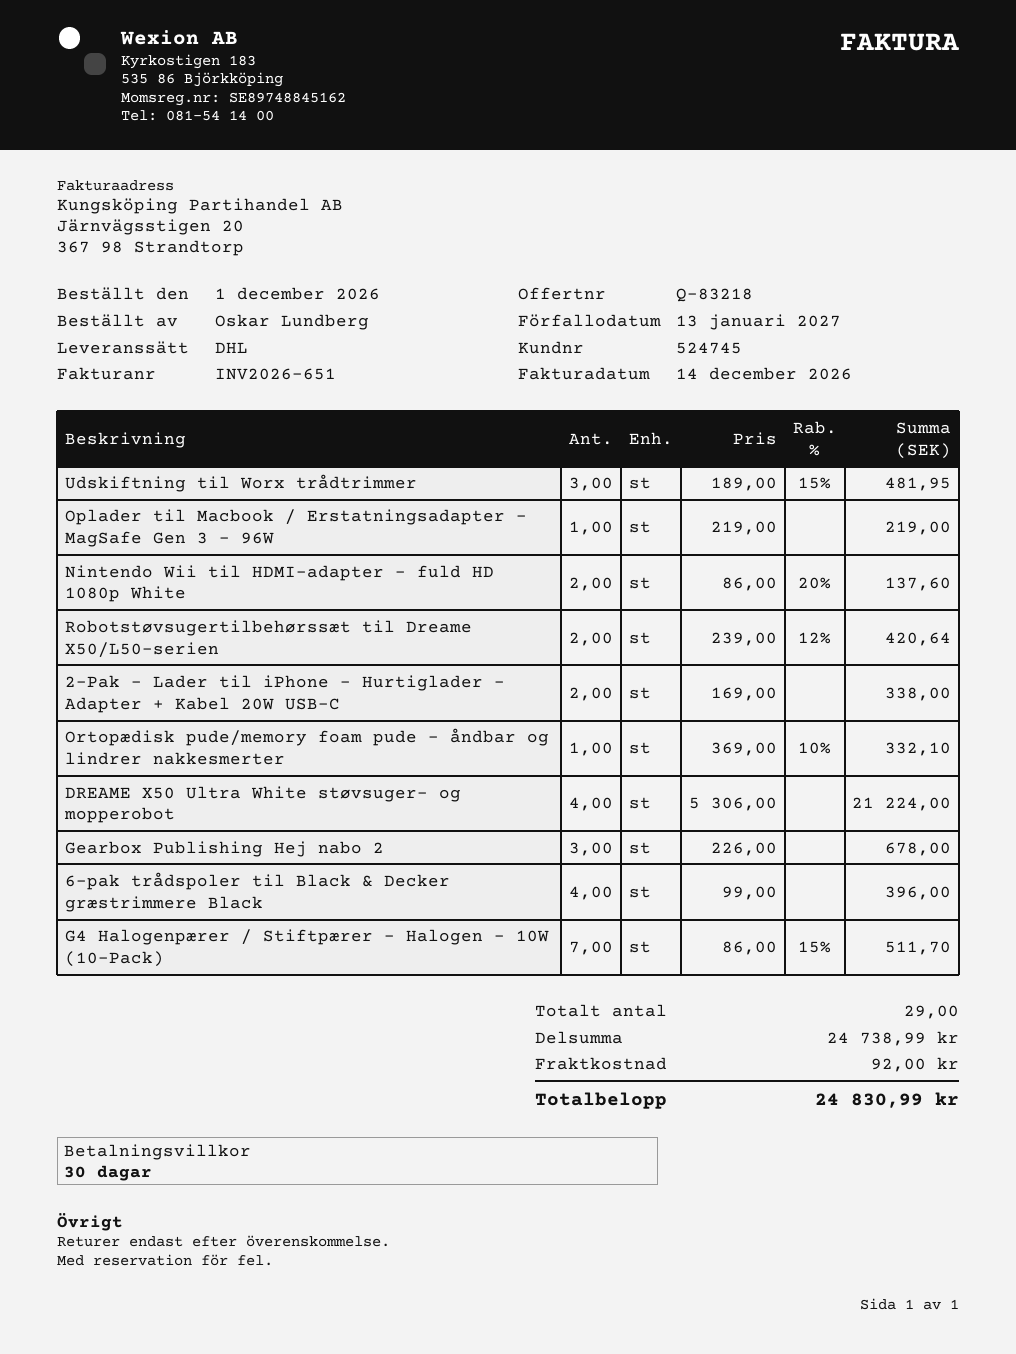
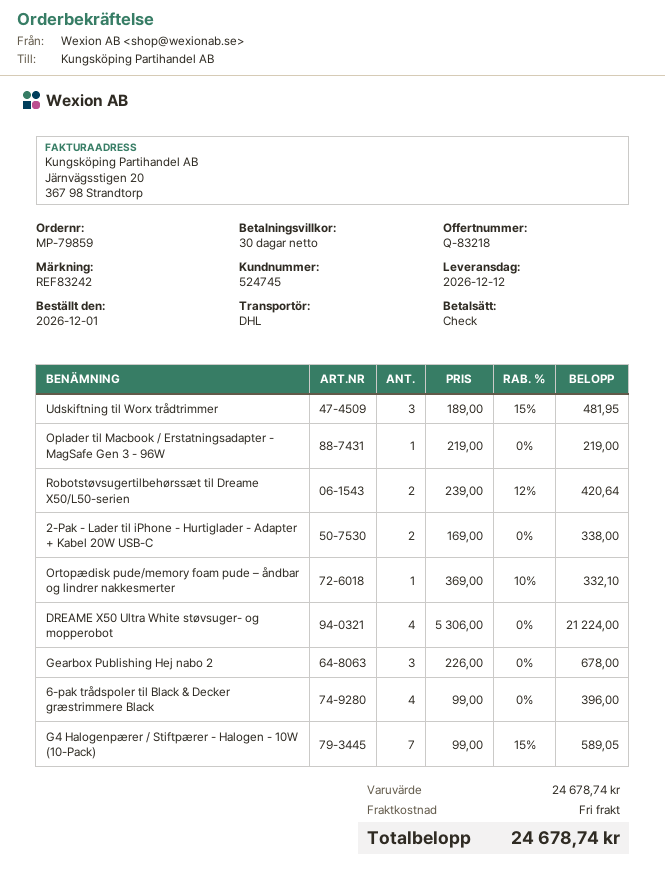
Nintendo Wii til HDMI-adapter - fuld HD 1080p White: 2 x 86.00 - 20% = 137.60 -> none
G4 Halogenpærer / Stiftpærer - Halogen - 10W (10-Pack): 7 x 86.00 - 15% = 511.70 -> 7 x 99.00 - 15% = 589.05
subtotal: 24738.99 -> 24678.74
shipping: 92.00 -> 0.00
total: 24830.99 -> 24678.74

